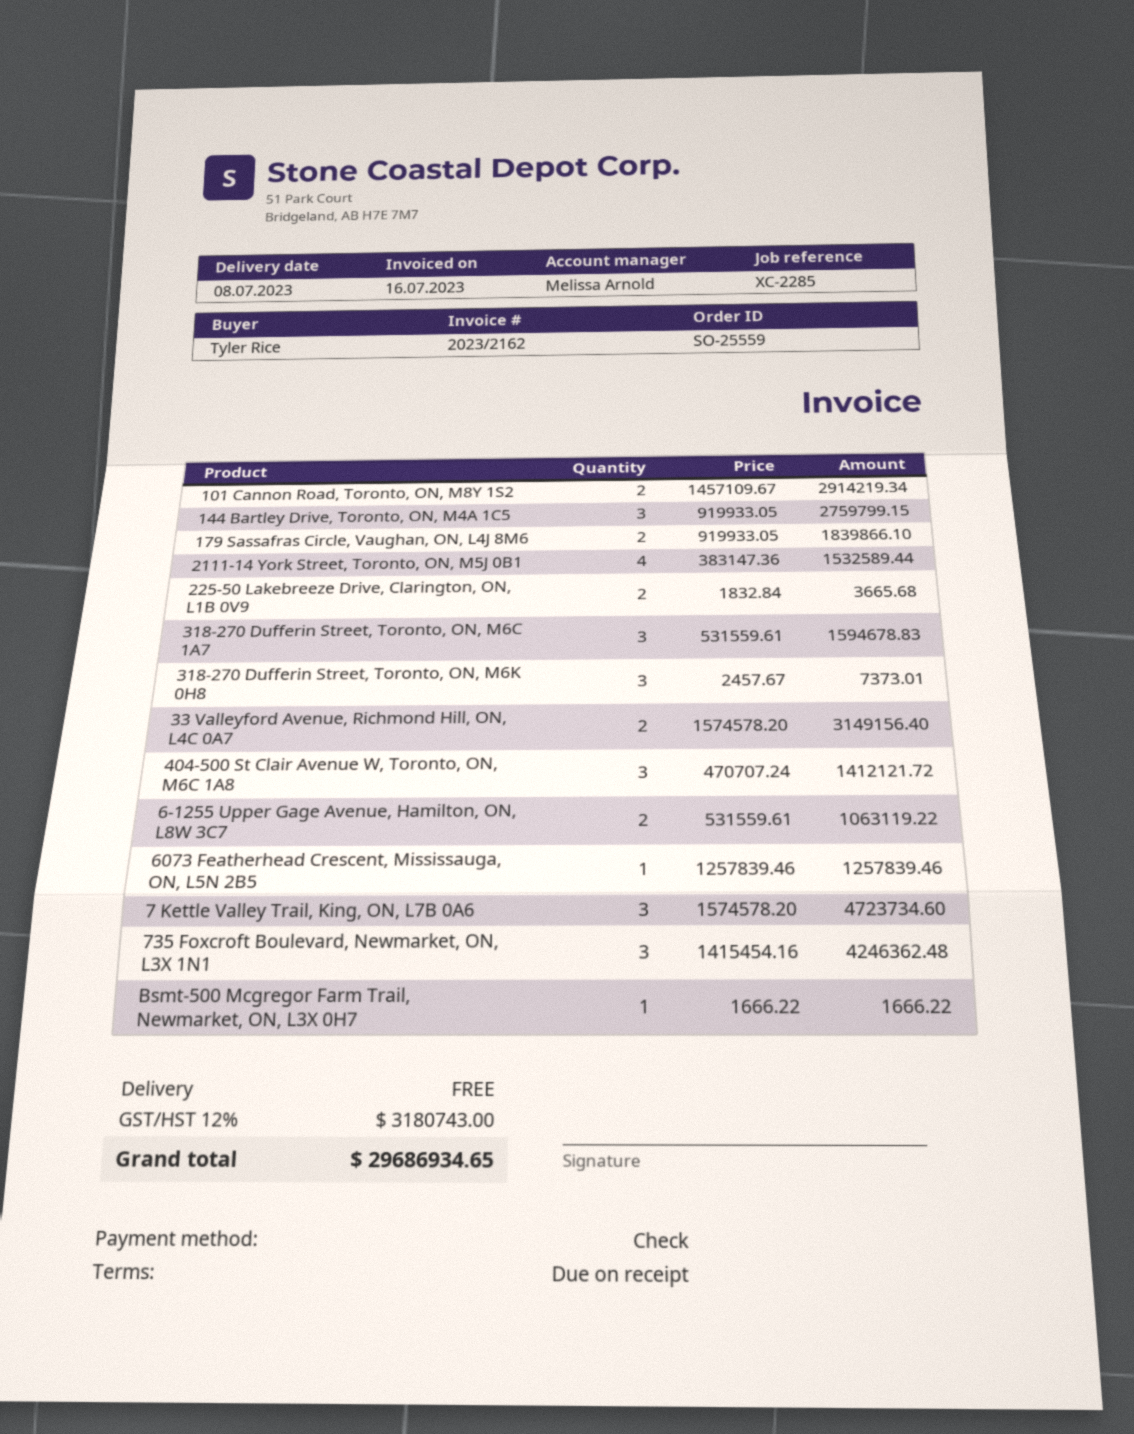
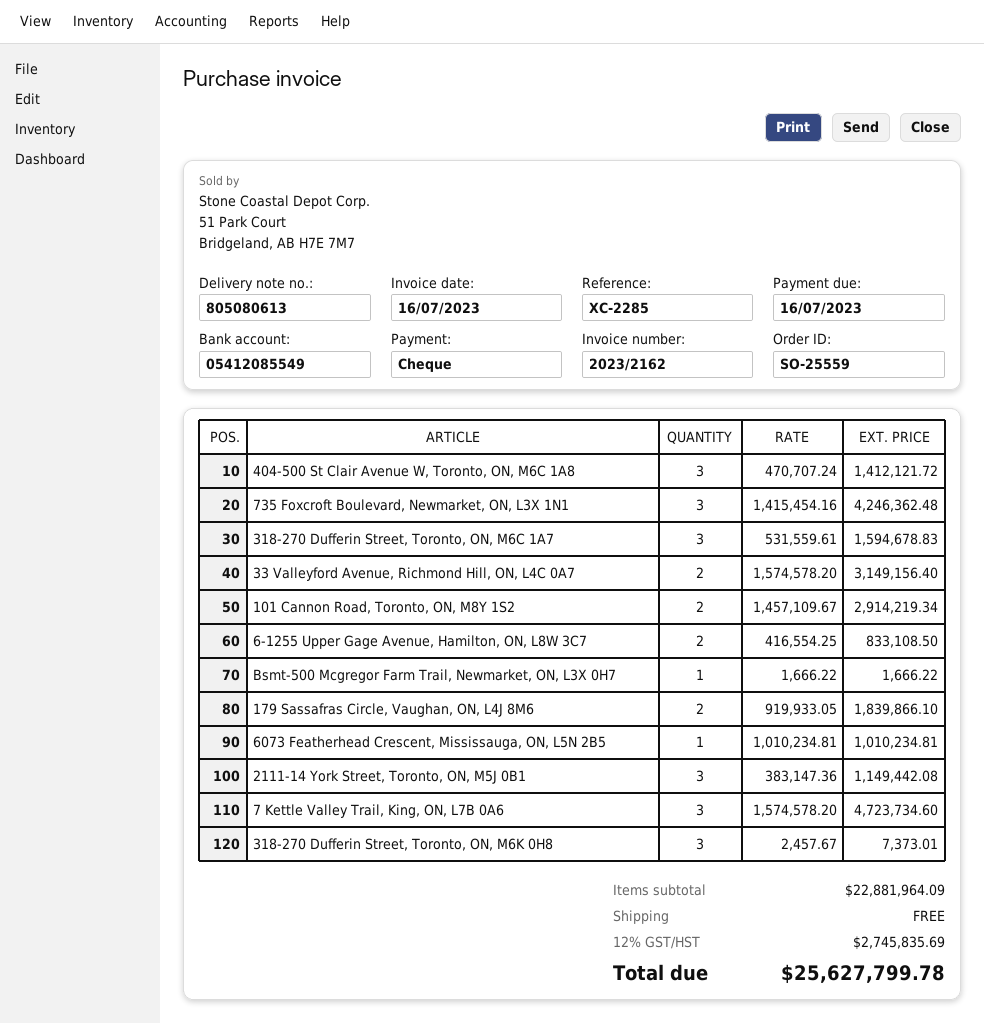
144 Bartley Drive, Toronto, ON, M4A 1C5: 3 x 919933.05 = 2759799.15 -> none
2111-14 York Street, Toronto, ON, M5J 0B1: 4 x 383147.36 = 1532589.44 -> 3 x 383147.36 = 1149442.08
225-50 Lakebreeze Drive, Clarington, ON, L1B 0V9: 2 x 1832.84 = 3665.68 -> none
6-1255 Upper Gage Avenue, Hamilton, ON, L8W 3C7: 2 x 531559.61 = 1063119.22 -> 2 x 416554.25 = 833108.50
6073 Featherhead Crescent, Mississauga, ON, L5N 2B5: 1 x 1257839.46 = 1257839.46 -> 1 x 1010234.81 = 1010234.81
tax: 12% = 3180743.00 -> 12% = 2745835.69
total: 29686934.65 -> 25627799.78

